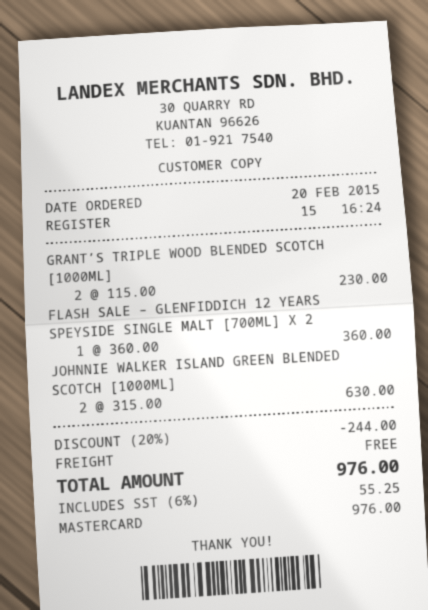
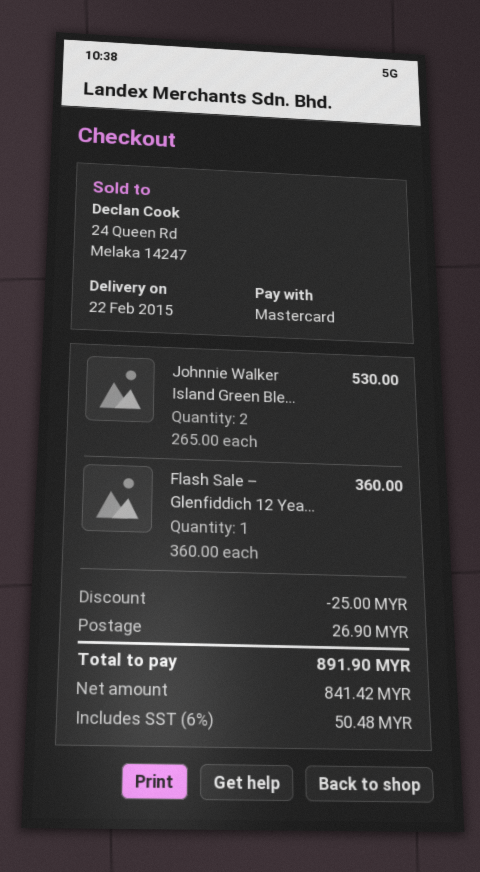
GRANT’S TRIPLE WOOD BLENDED SCOTCH [1000ML]: 2 x 115.00 = 230.00 -> none
JOHNNIE WALKER ISLAND GREEN BLENDED SCOTCH [1000ML]: 2 x 315.00 = 630.00 -> 2 x 265.00 = 530.00
discount: 244.00 -> 25.00
shipping: 0.00 -> 26.90
tax: 6% = 55.25 -> 6% = 50.48
total: 976.00 -> 891.90

